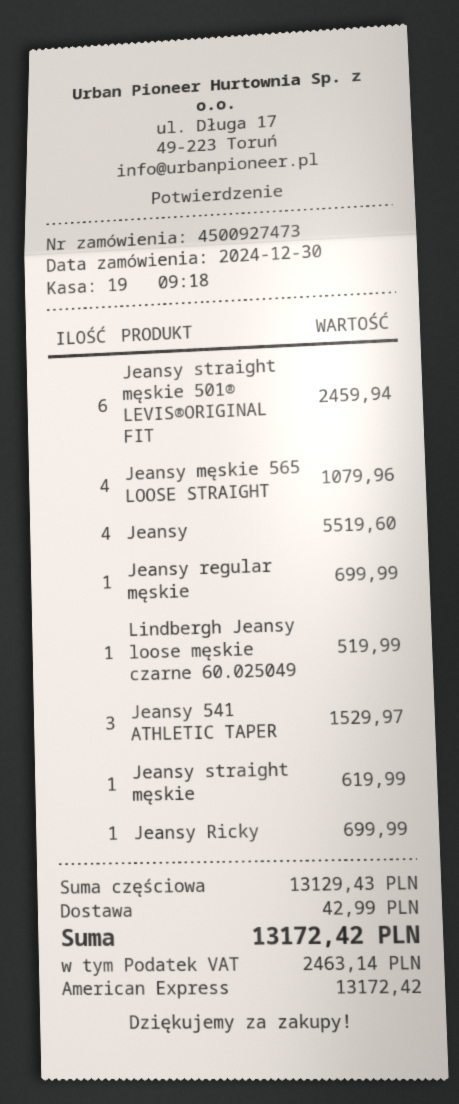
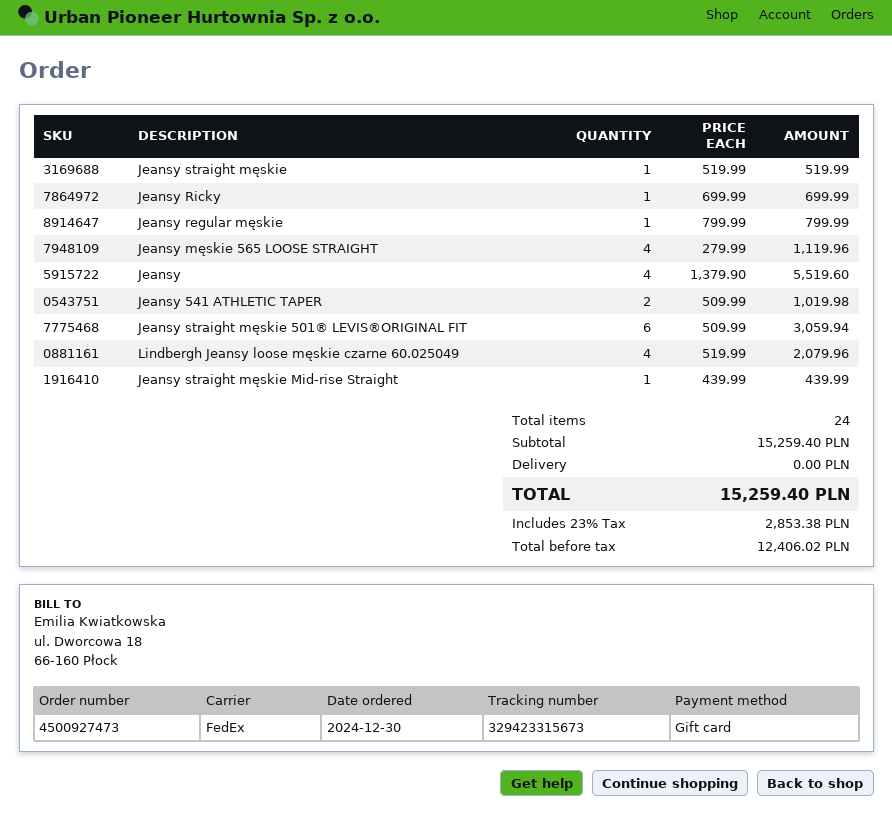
payment method: American Express -> gift card
Jeansy straight męskie 501® LEVIS®ORIGINAL FIT: 6 for 2459.94 -> 6 for 3059.94
Jeansy męskie 565 LOOSE STRAIGHT: 4 for 1079.96 -> 4 for 1119.96
Jeansy regular męskie: 1 for 699.99 -> 1 for 799.99
Lindbergh Jeansy loose męskie czarne 60.025049: 1 for 519.99 -> 4 for 2079.96
Jeansy 541 ATHLETIC TAPER: 3 for 1529.97 -> 2 for 1019.98
Jeansy straight męskie: 1 for 619.99 -> 1 for 519.99
Jeansy straight męskie Mid-rise Straight: none -> 1 for 439.99
subtotal: 13129.43 -> 15259.40
shipping: 42.99 -> 0.00
tax: 2463.14 -> 2853.38
total: 13172.42 -> 15259.40

